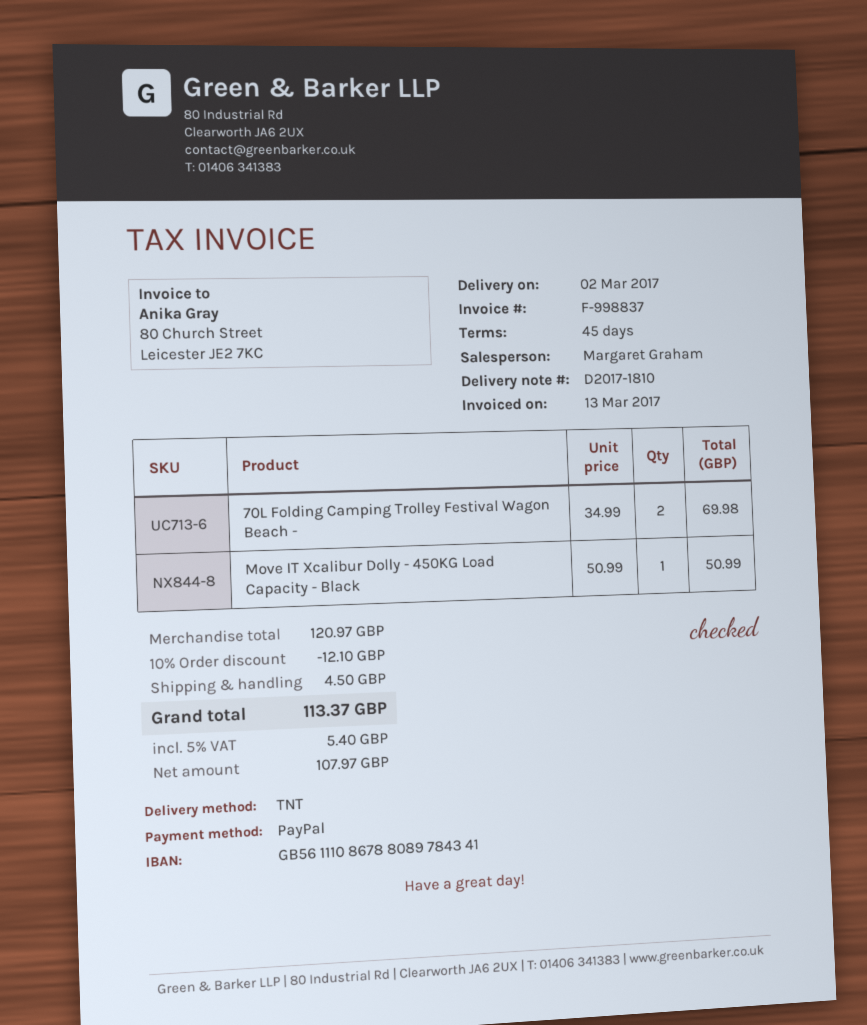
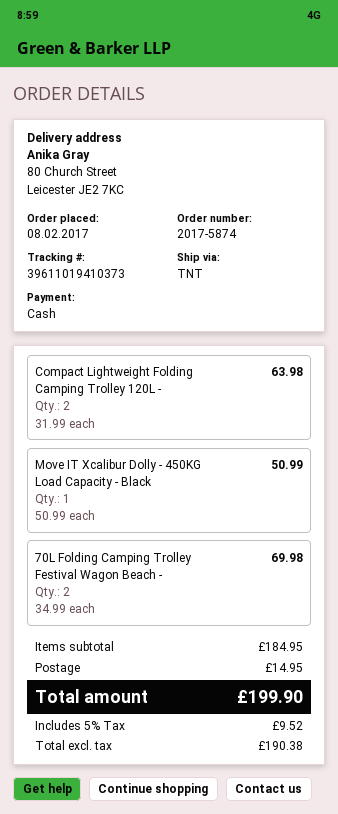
payment method: PayPal -> cash
Compact Lightweight Folding Camping Trolley 120L -: none -> 2 x 31.99 = 63.98
subtotal: 120.97 -> 184.95
discount: 10% = 12.10 -> none
shipping: 4.50 -> 14.95
net: 107.97 -> 190.38
tax: 5% = 5.40 -> 5% = 9.52
total: 113.37 -> 199.90

